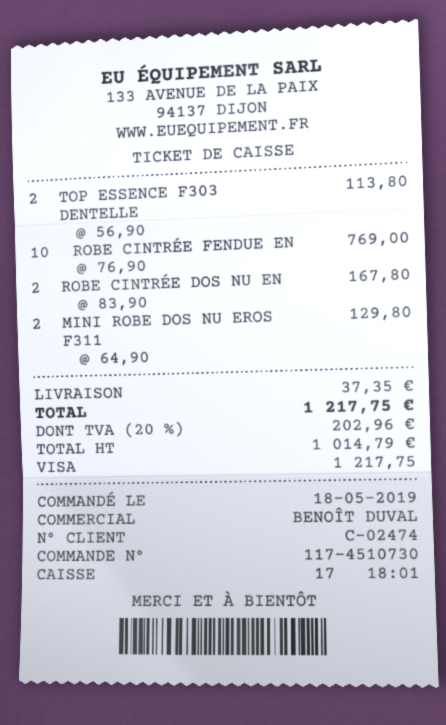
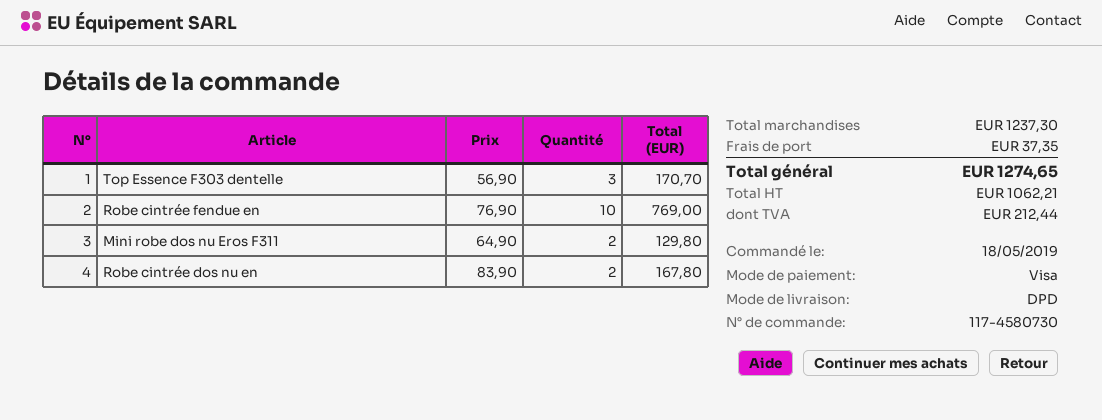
order number: 117-4510730 -> 117-4580730
TOP ESSENCE F303 DENTELLE: 2 x 56.90 = 113.80 -> 3 x 56.90 = 170.70
net: 1014.79 -> 1062.21
tax: 202.96 -> 212.44
total: 1217.75 -> 1274.65

